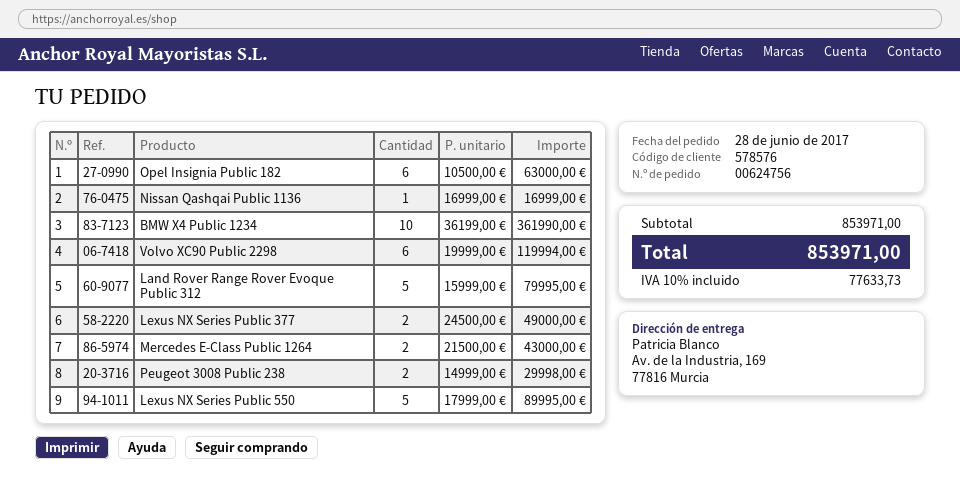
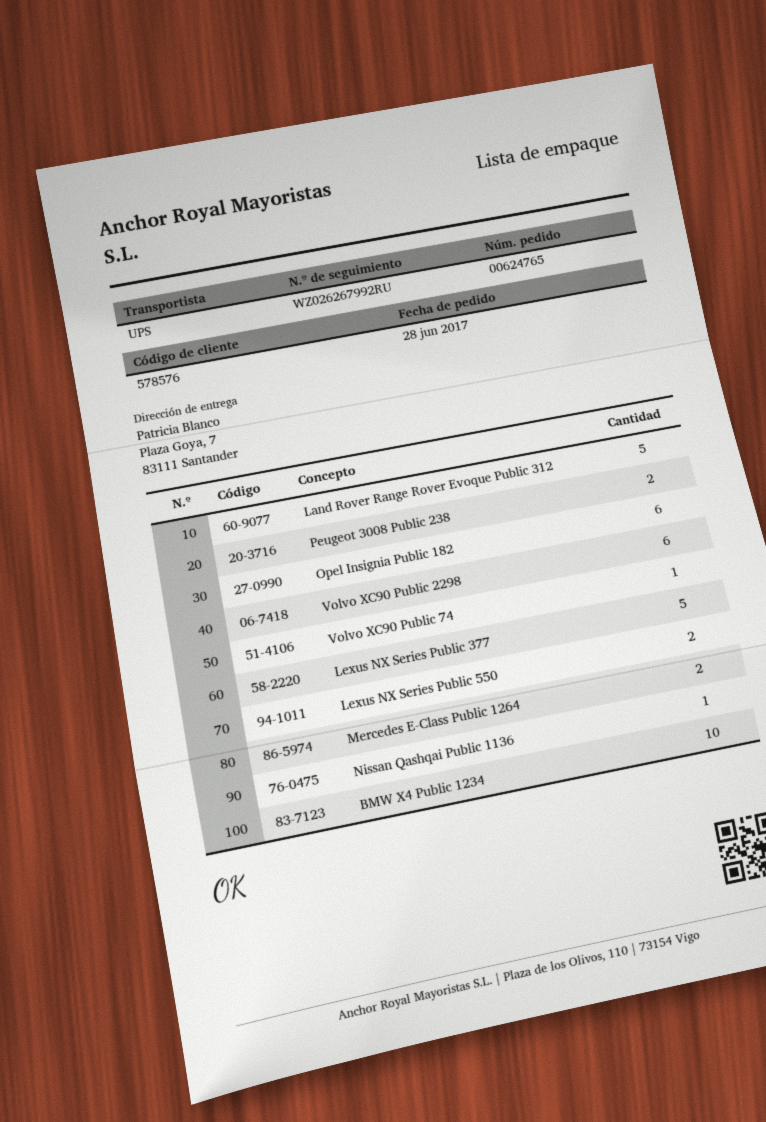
order number: 00624756 -> 00624765
ship to: Av. de la Industria, 169, 77816 Murcia -> Plaza Goya, 7, 83111 Santander
Lexus NX Series Public 377: 2 -> 5
Lexus NX Series Public 550: 5 -> 2
Volvo XC90 Public 74: none -> 1

